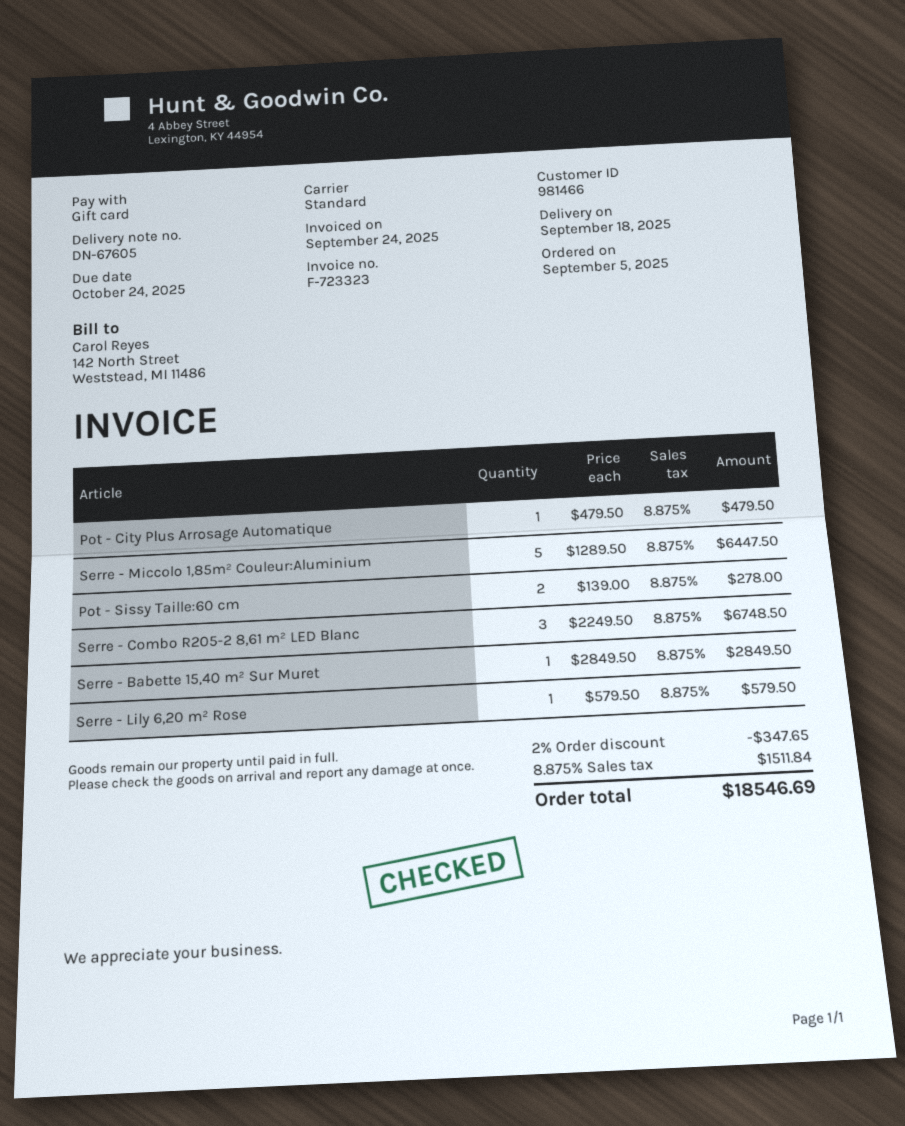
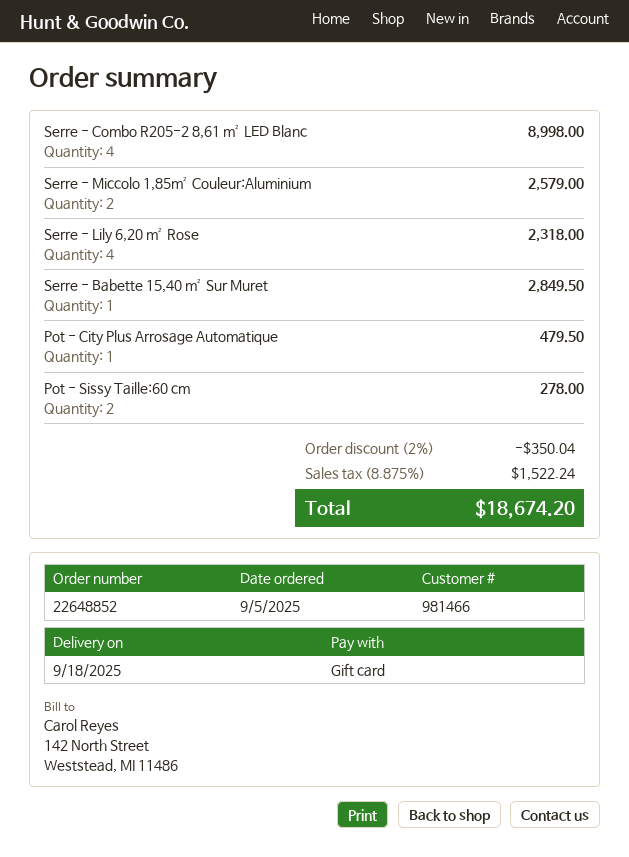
Serre - Miccolo 1,85m² Couleur:Aluminium: 5 for 6447.50 -> 2 for 2579.00
Serre - Combo R205-2 8,61 m² LED Blanc: 3 for 6748.50 -> 4 for 8998.00
Serre - Lily 6,20 m² Rose: 1 for 579.50 -> 4 for 2318.00
discount: 2% = 347.65 -> 2% = 350.04
tax: 8.875% = 1511.84 -> 8.875% = 1522.24
total: 18546.69 -> 18674.20

